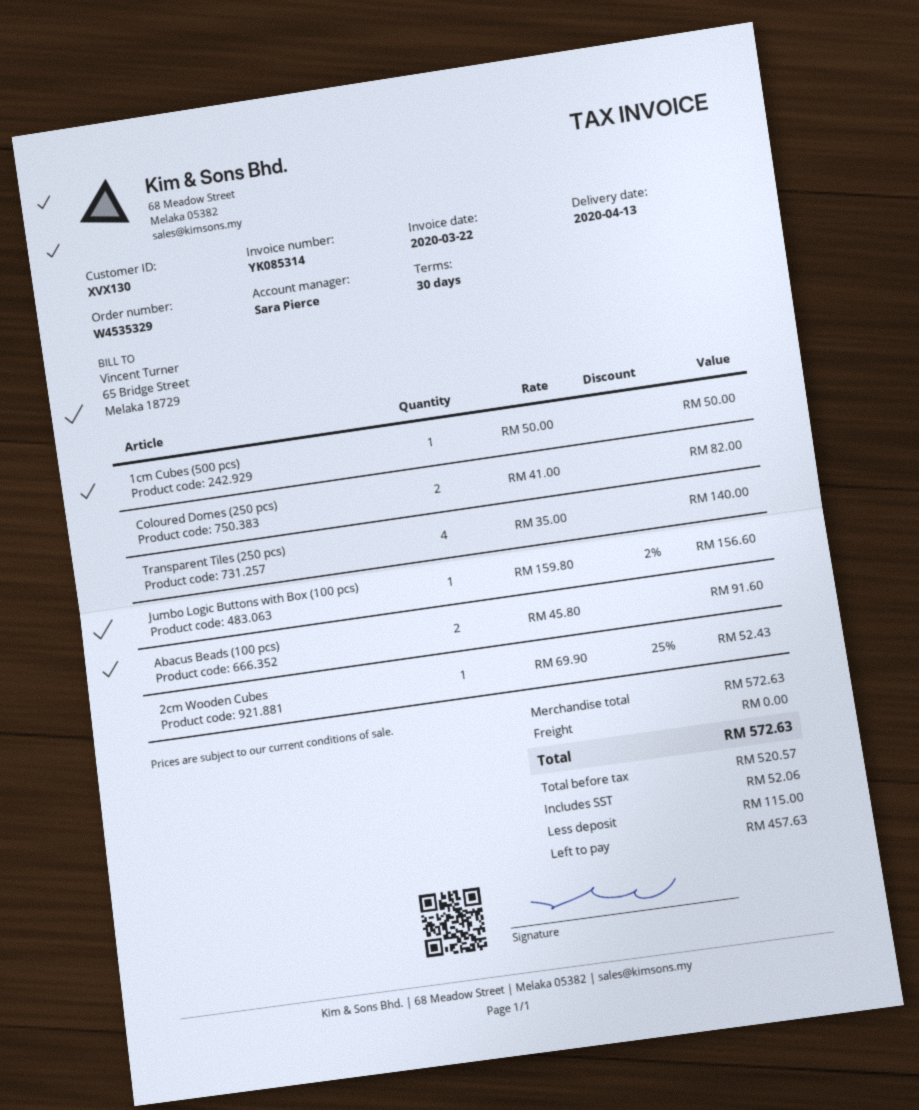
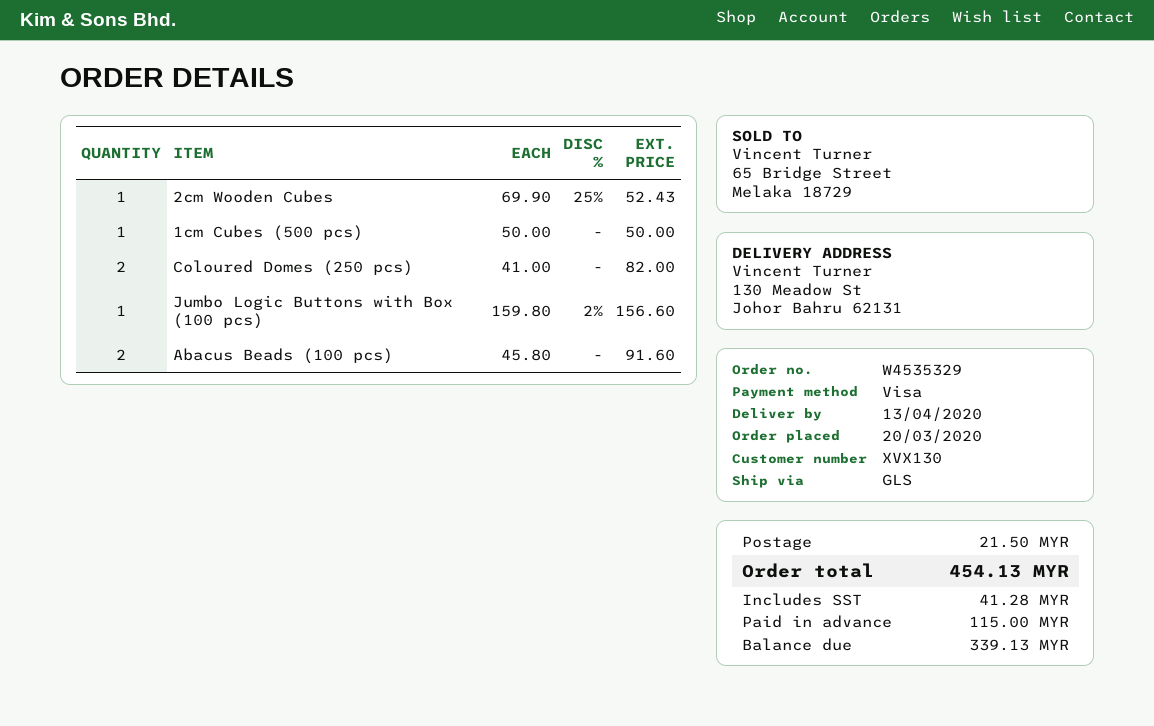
Transparent Tiles (250 pcs): 4 x 35.00 = 140.00 -> none
shipping: 0.00 -> 21.50
tax: 52.06 -> 41.28
total: 572.63 -> 454.13
balance: 457.63 -> 339.13

